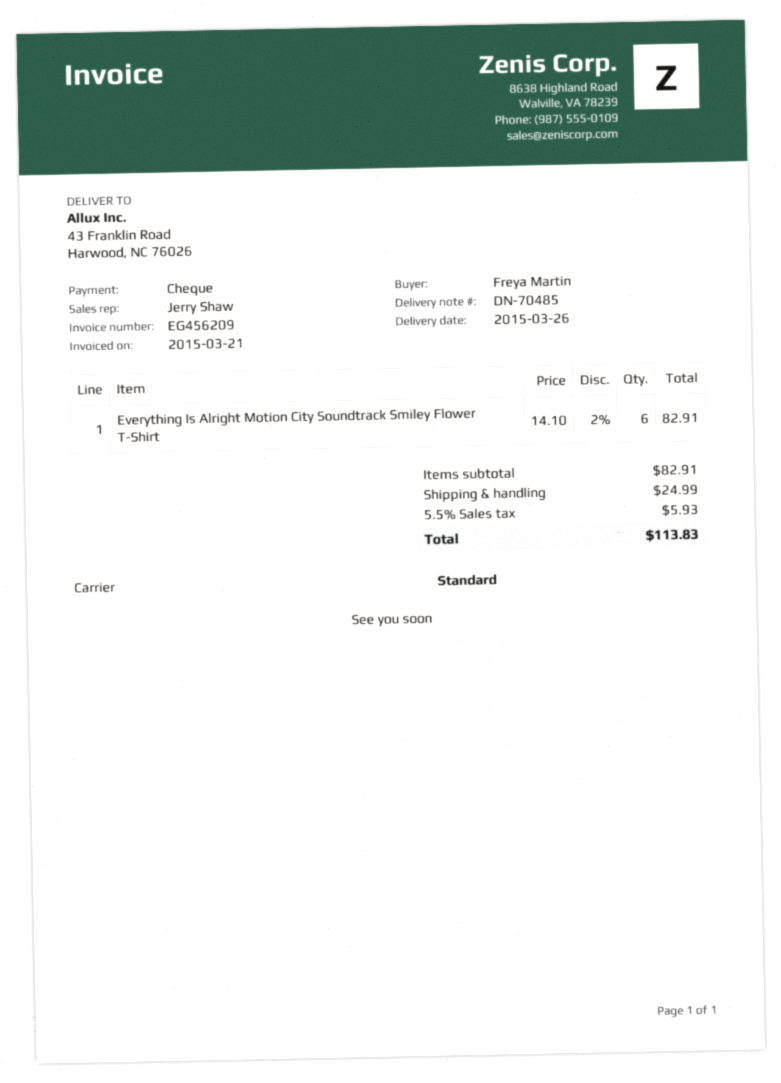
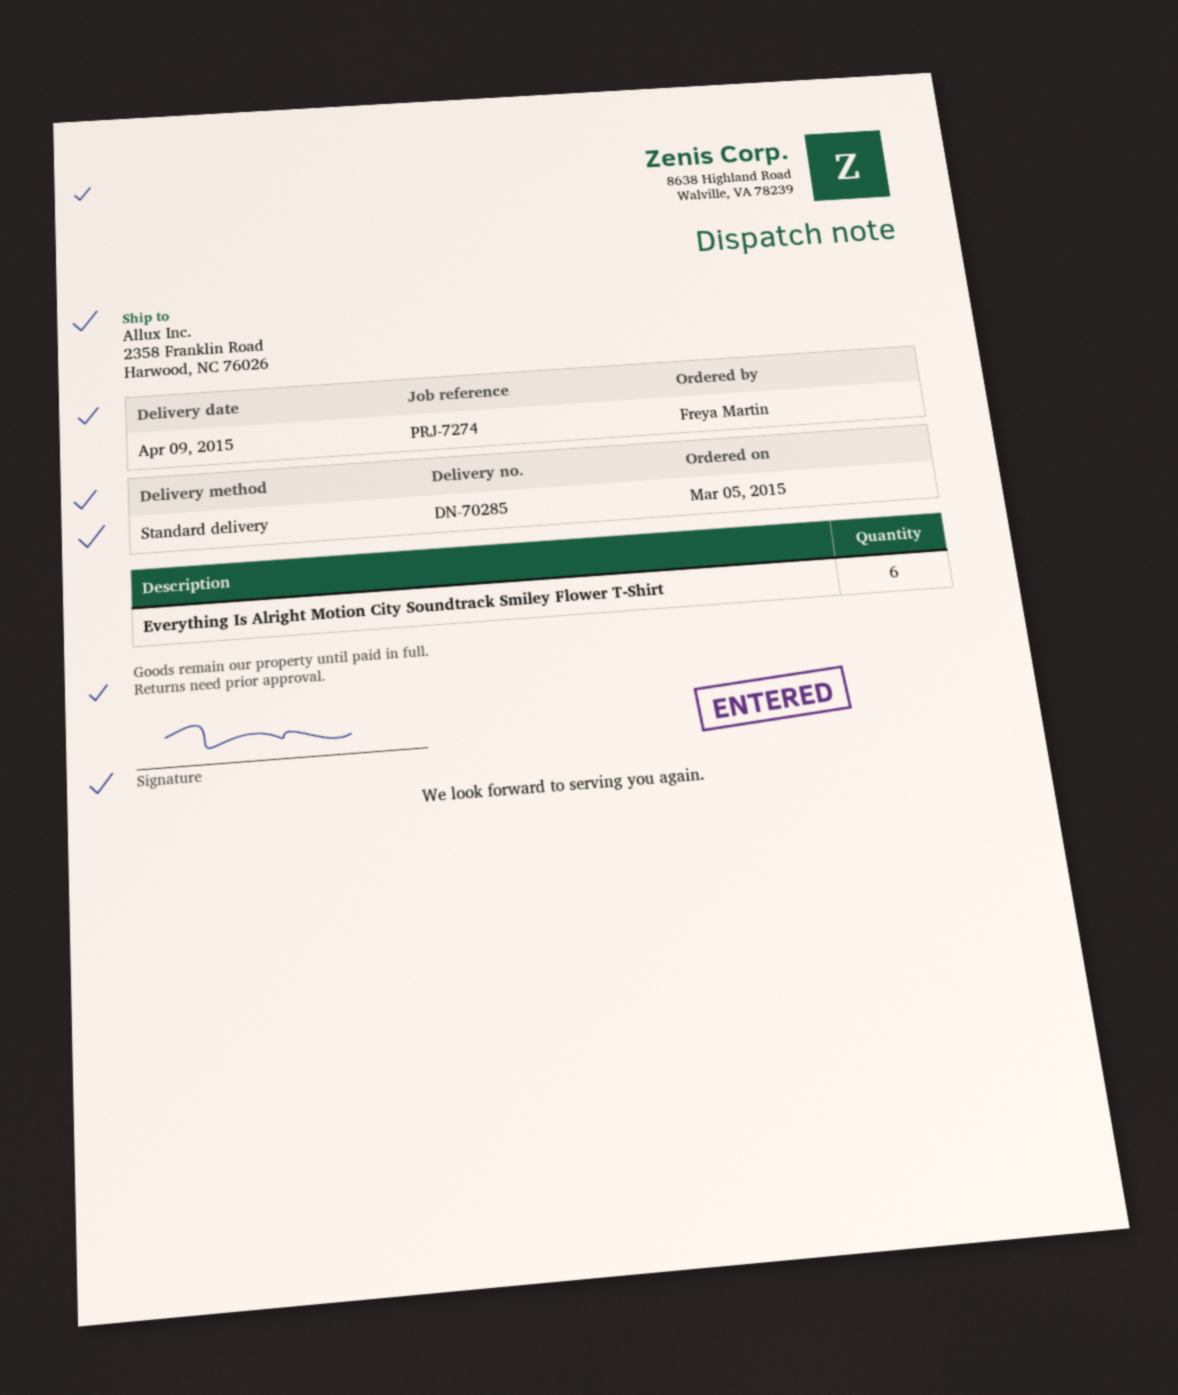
delivery note number: DN-70485 -> DN-70285
delivery date: 2015-03-26 -> 2015-04-09
ship to: 43 Franklin Road, Harwood, NC 76026 -> 2358 Franklin Road, Harwood, NC 76026

